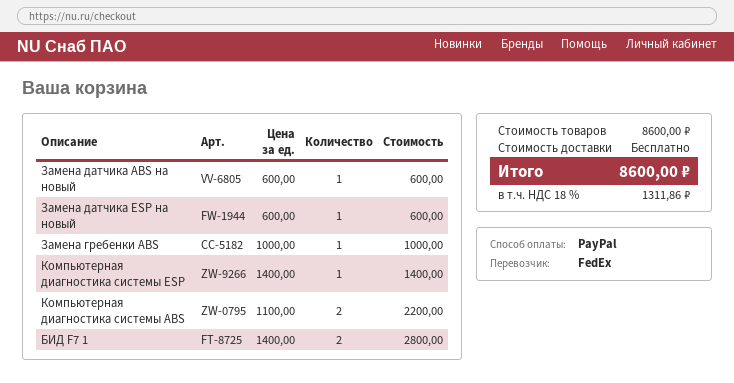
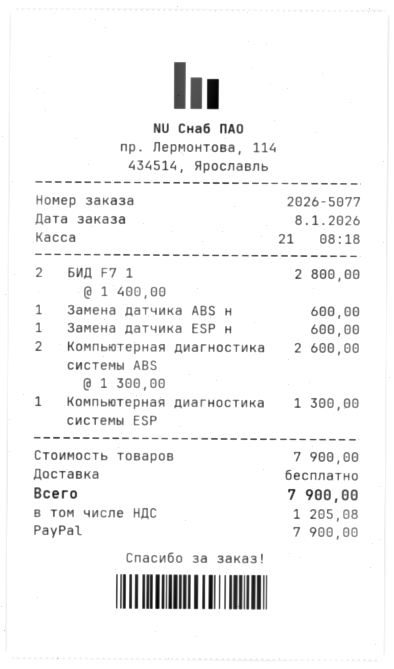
Замена гребенки ABS: 1 x 1000.00 = 1000.00 -> none
Компьютерная диагностика системы ESP: 1 x 1400.00 = 1400.00 -> 1 x 1300.00 = 1300.00
Компьютерная диагностика системы ABS: 2 x 1100.00 = 2200.00 -> 2 x 1300.00 = 2600.00
subtotal: 8600.00 -> 7900.00
tax: 1311.86 -> 1205.08
total: 8600.00 -> 7900.00

